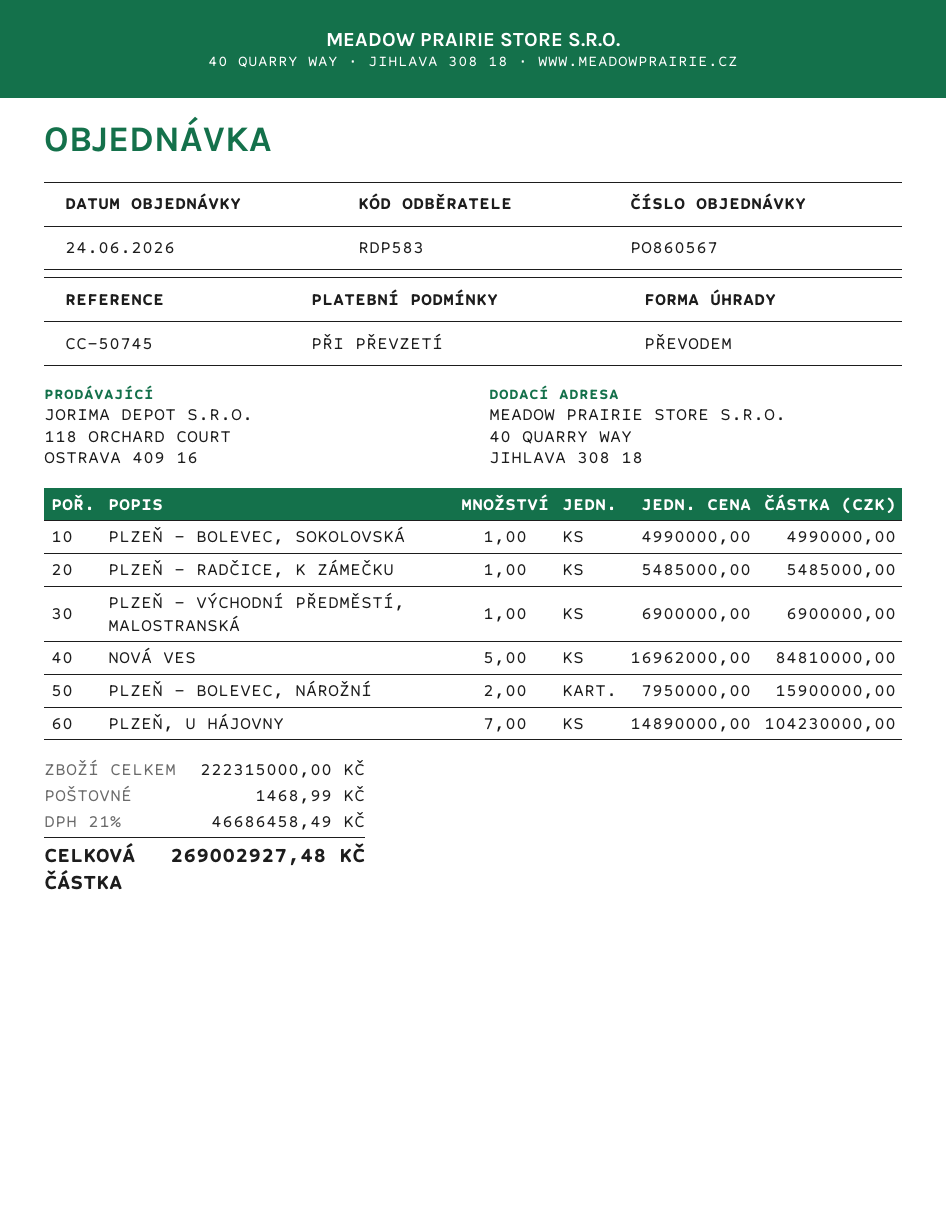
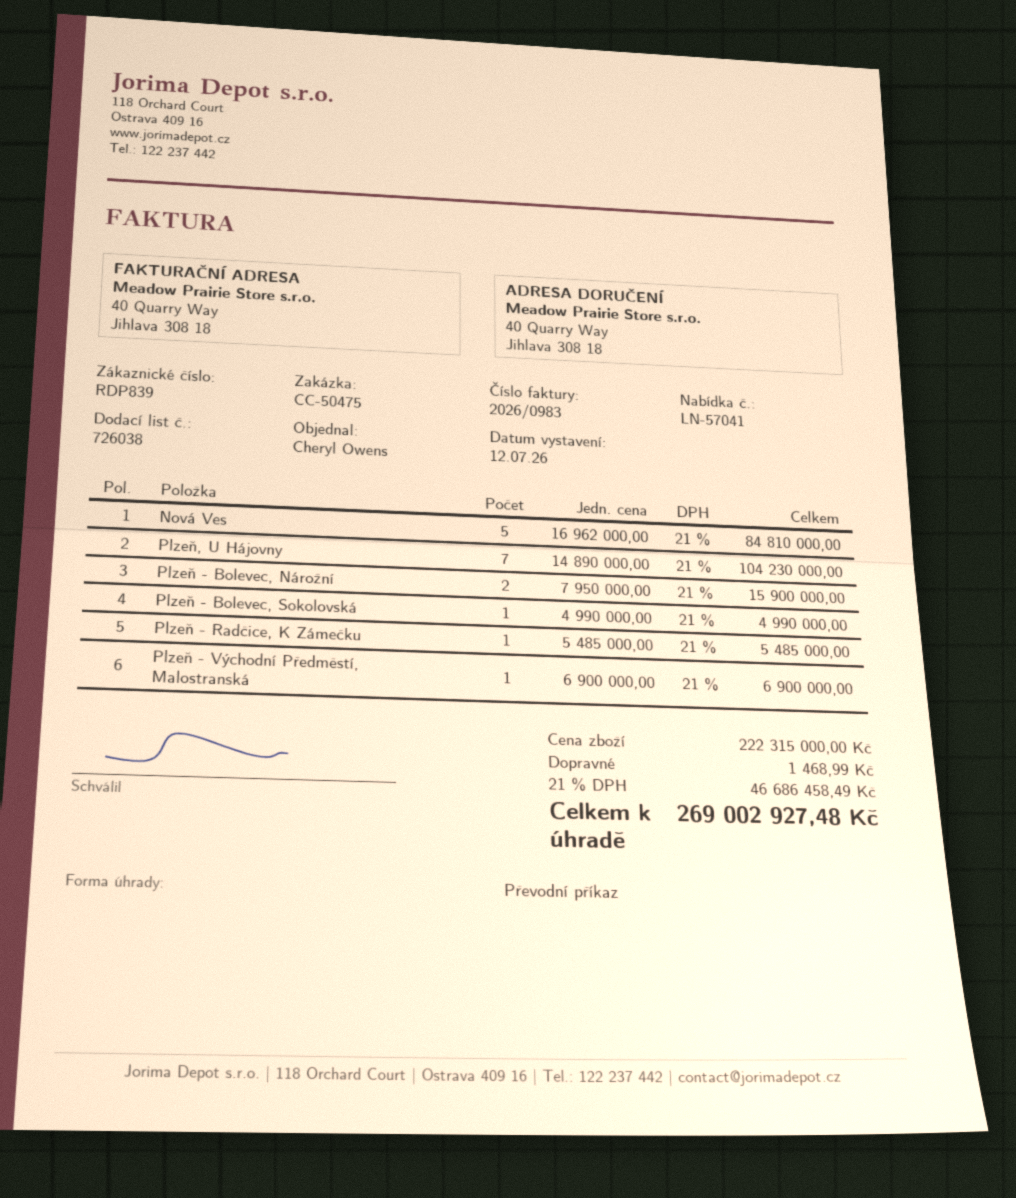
customer number: RDP583 -> RDP839
reference: CC-50745 -> CC-50475

